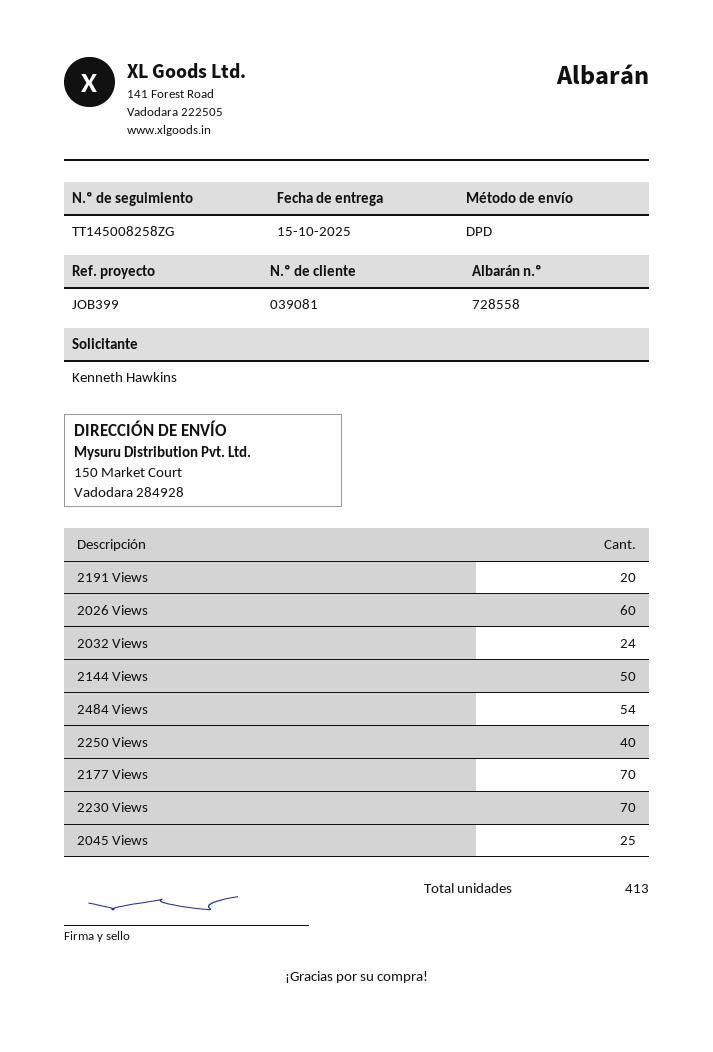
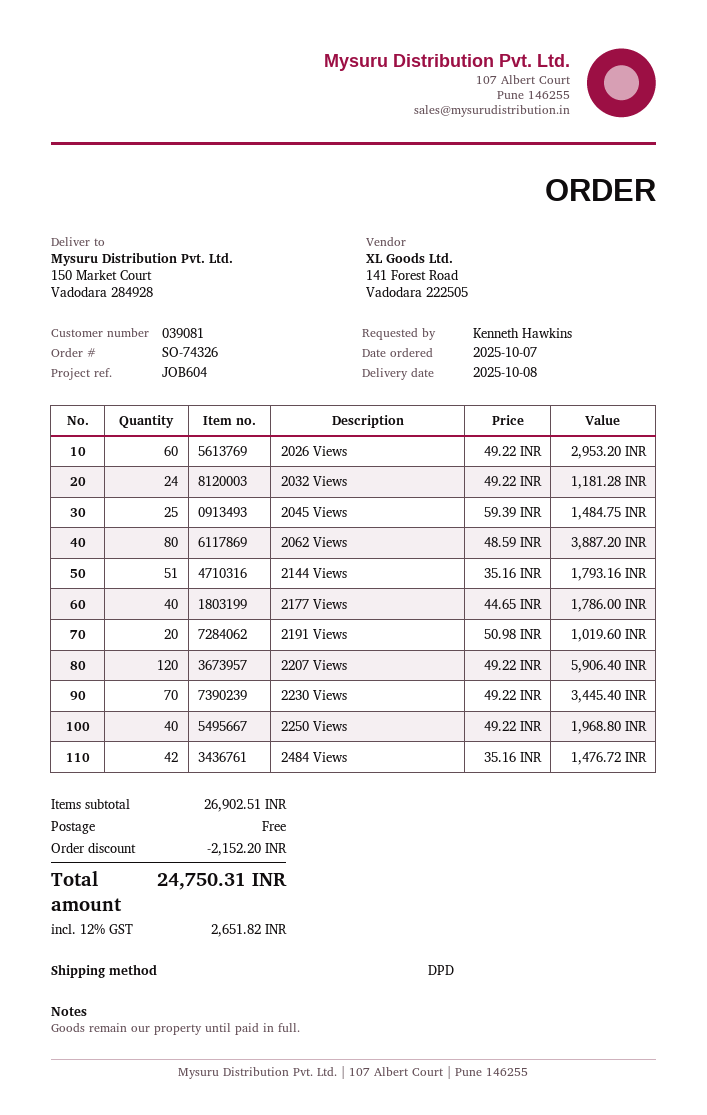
delivery date: 2025-10-15 -> 2025-10-08
reference: JOB399 -> JOB604
2144 Views: 50 -> 51
2484 Views: 54 -> 42
2177 Views: 70 -> 40
2062 Views: none -> 80
2207 Views: none -> 120

